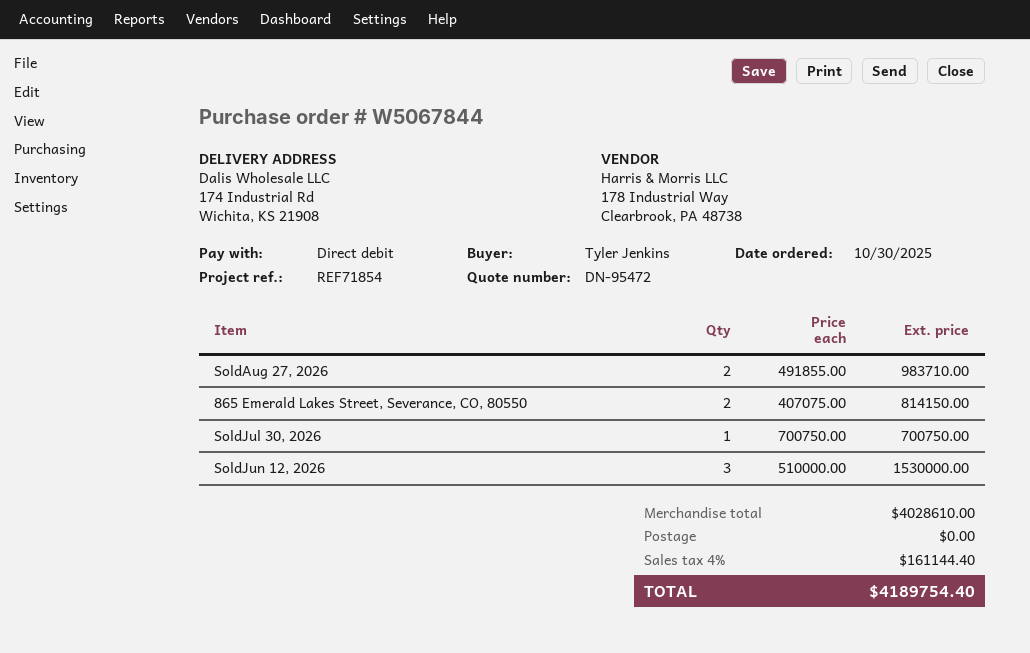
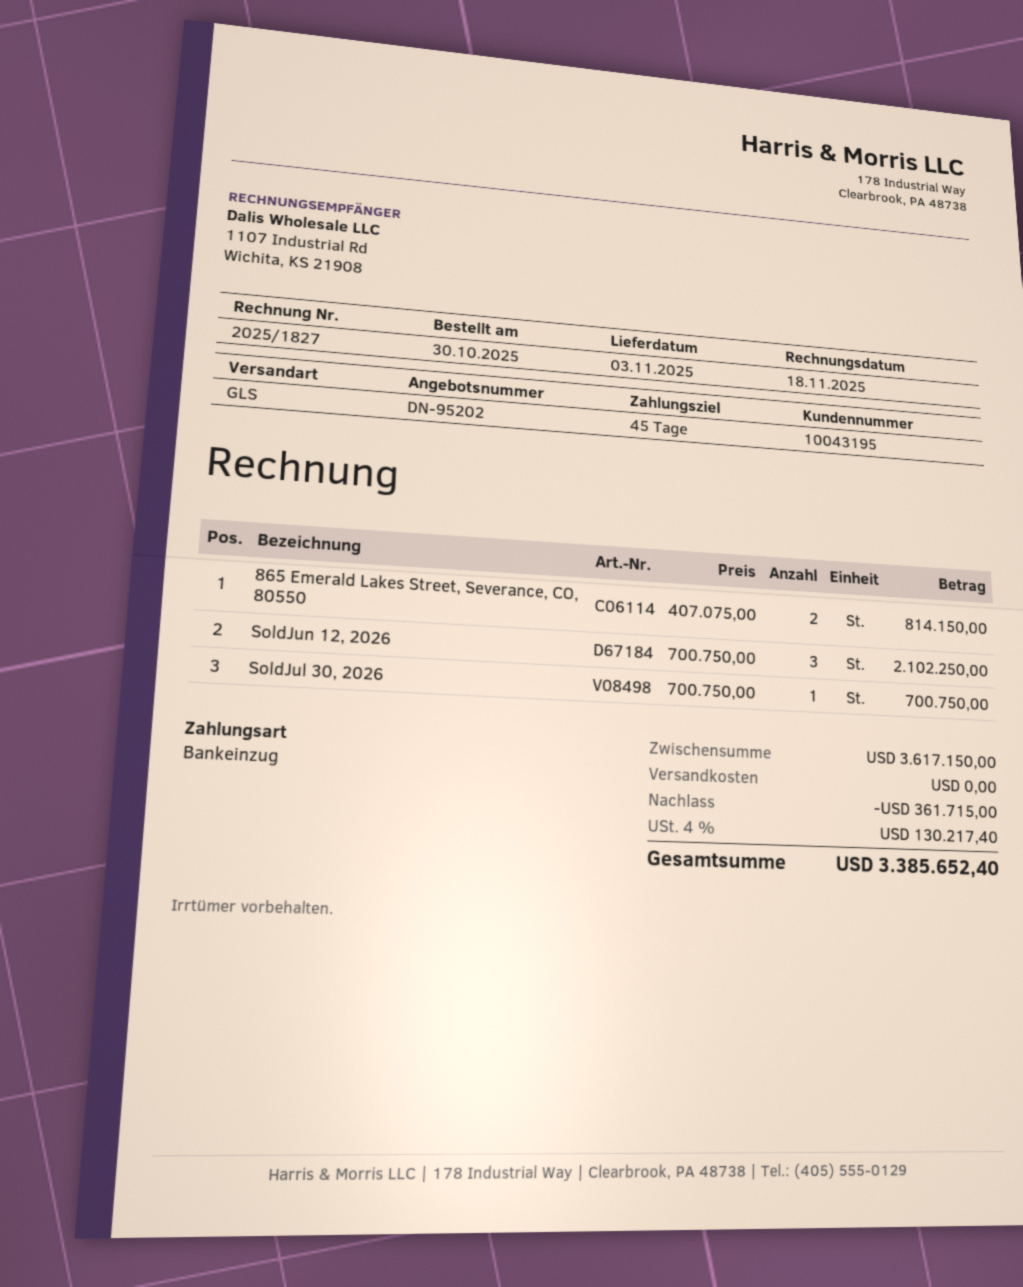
quote number: DN-95472 -> DN-95202
SoldAug 27, 2026: 2 x 491855.00 = 983710.00 -> none
SoldJun 12, 2026: 3 x 510000.00 = 1530000.00 -> 3 x 700750.00 = 2102250.00
subtotal: 4028610.00 -> 3617150.00
discount: none -> 361715.00
tax: 4% = 161144.40 -> 4% = 130217.40
total: 4189754.40 -> 3385652.40

